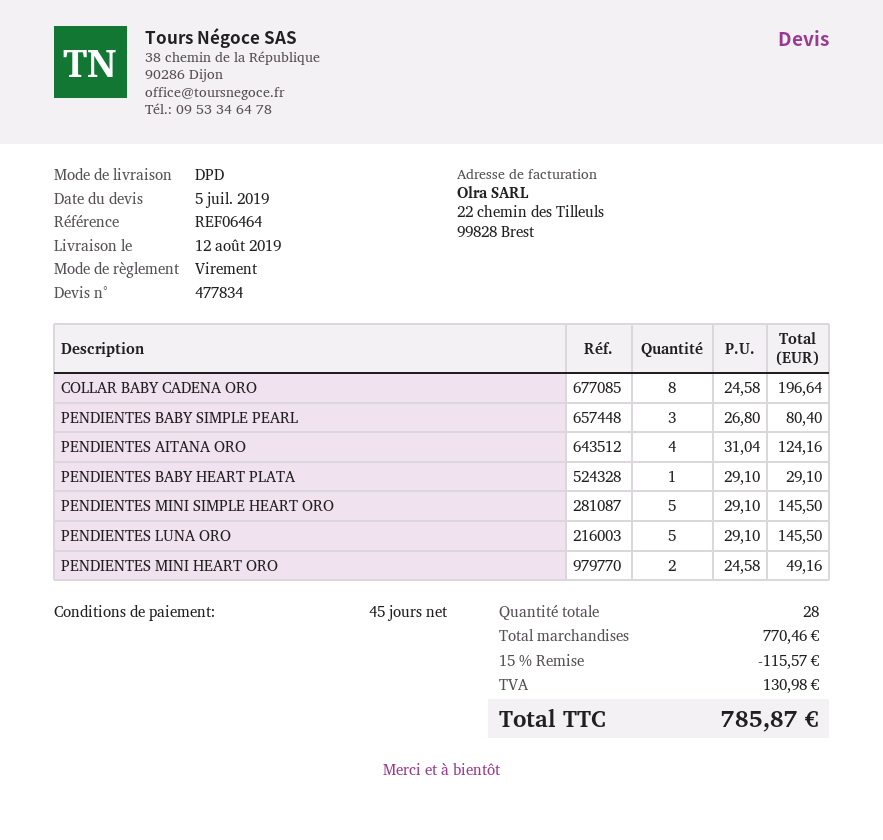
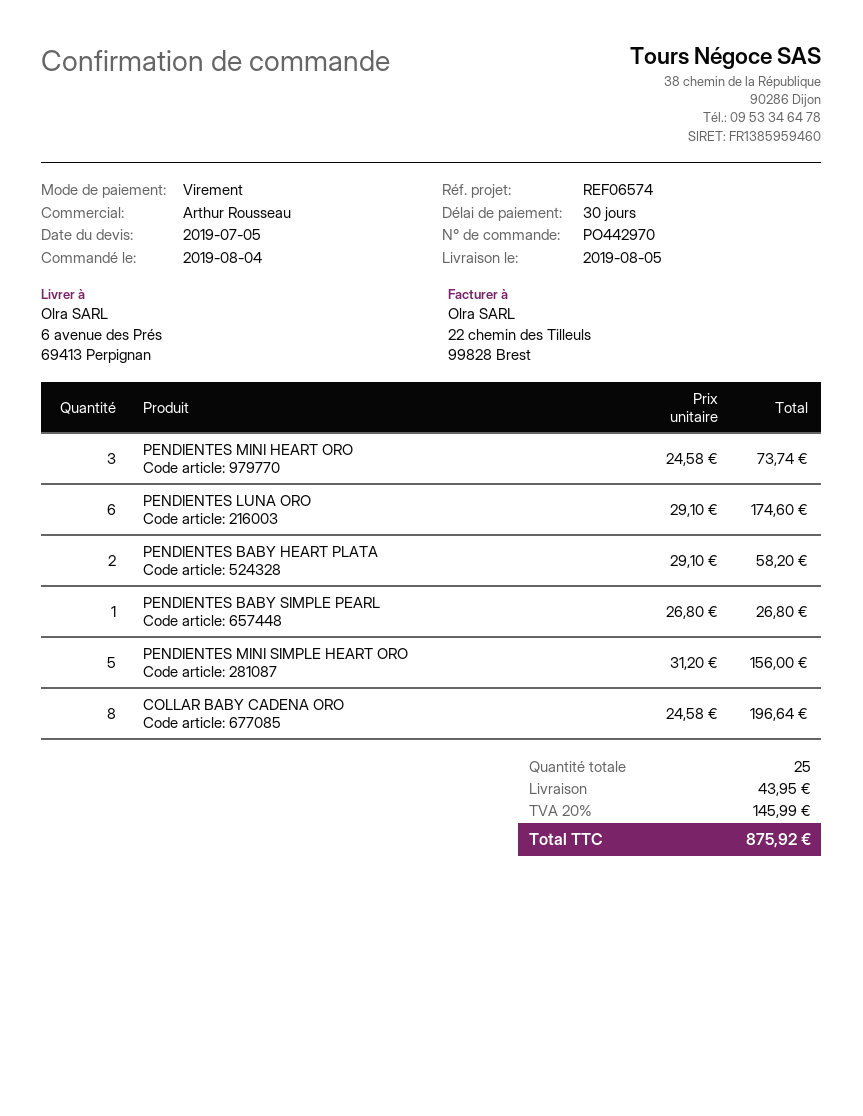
delivery date: 2019-08-12 -> 2019-08-05
payment terms: 45 days -> 30 days
reference: REF06464 -> REF06574
PENDIENTES BABY SIMPLE PEARL: 3 x 26.80 = 80.40 -> 1 x 26.80 = 26.80
PENDIENTES AITANA ORO: 4 x 31.04 = 124.16 -> none
PENDIENTES BABY HEART PLATA: 1 x 29.10 = 29.10 -> 2 x 29.10 = 58.20
PENDIENTES MINI SIMPLE HEART ORO: 5 x 29.10 = 145.50 -> 5 x 31.20 = 156.00
PENDIENTES LUNA ORO: 5 x 29.10 = 145.50 -> 6 x 29.10 = 174.60
PENDIENTES MINI HEART ORO: 2 x 24.58 = 49.16 -> 3 x 24.58 = 73.74
total quantity: 28 -> 25
discount: 15% = 115.57 -> none
shipping: none -> 43.95
tax: 130.98 -> 145.99
total: 785.87 -> 875.92

